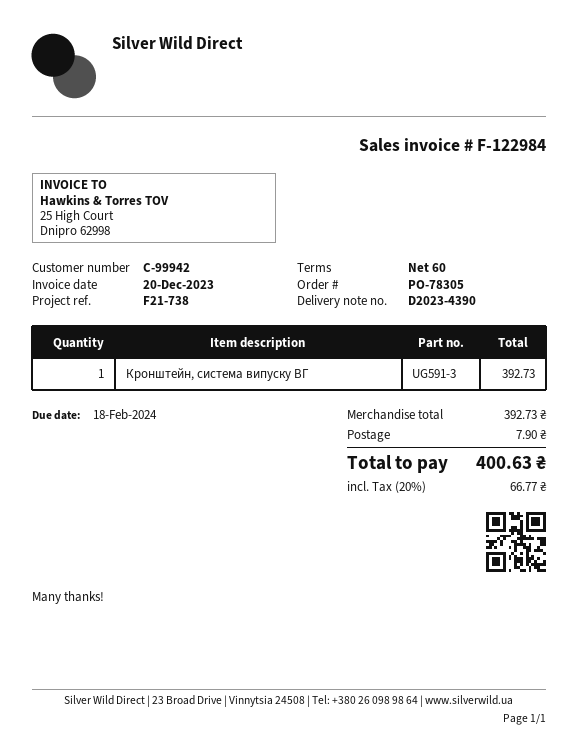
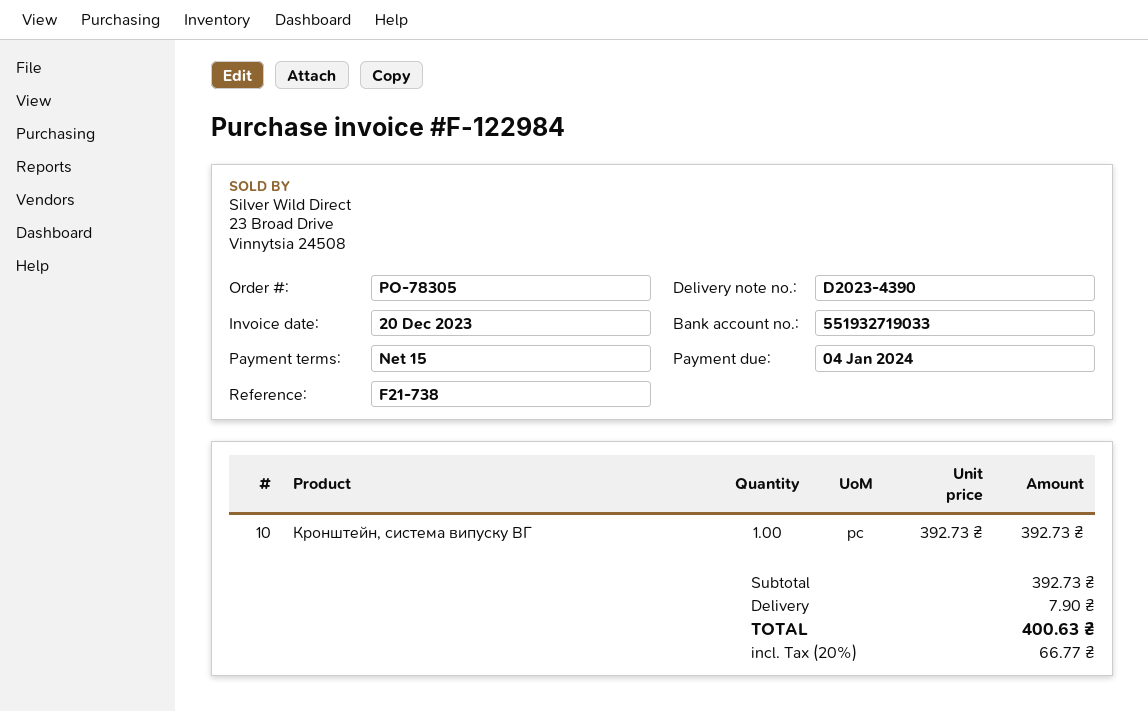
payment terms: 60 days -> 15 days
due date: 2024-02-18 -> 2024-01-04

